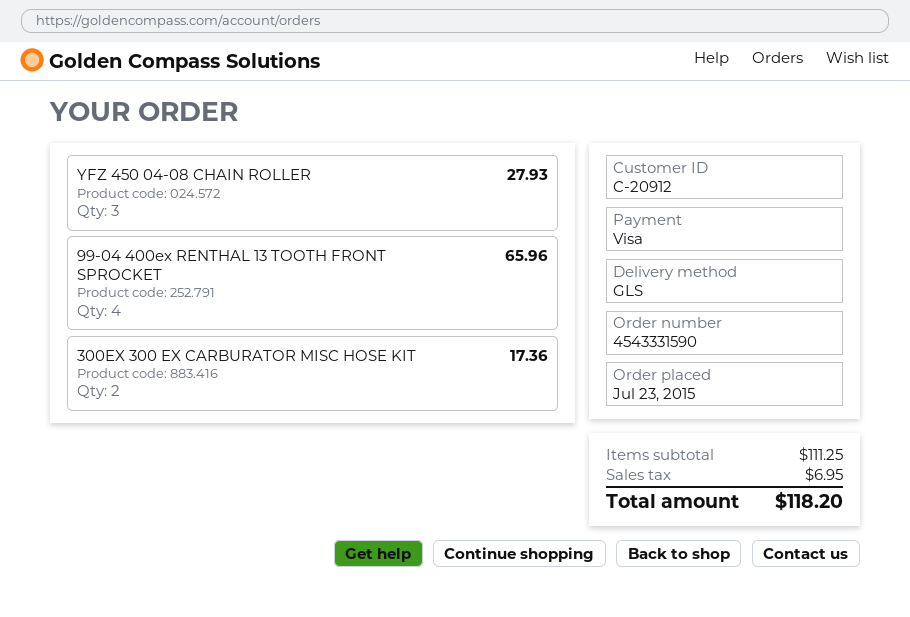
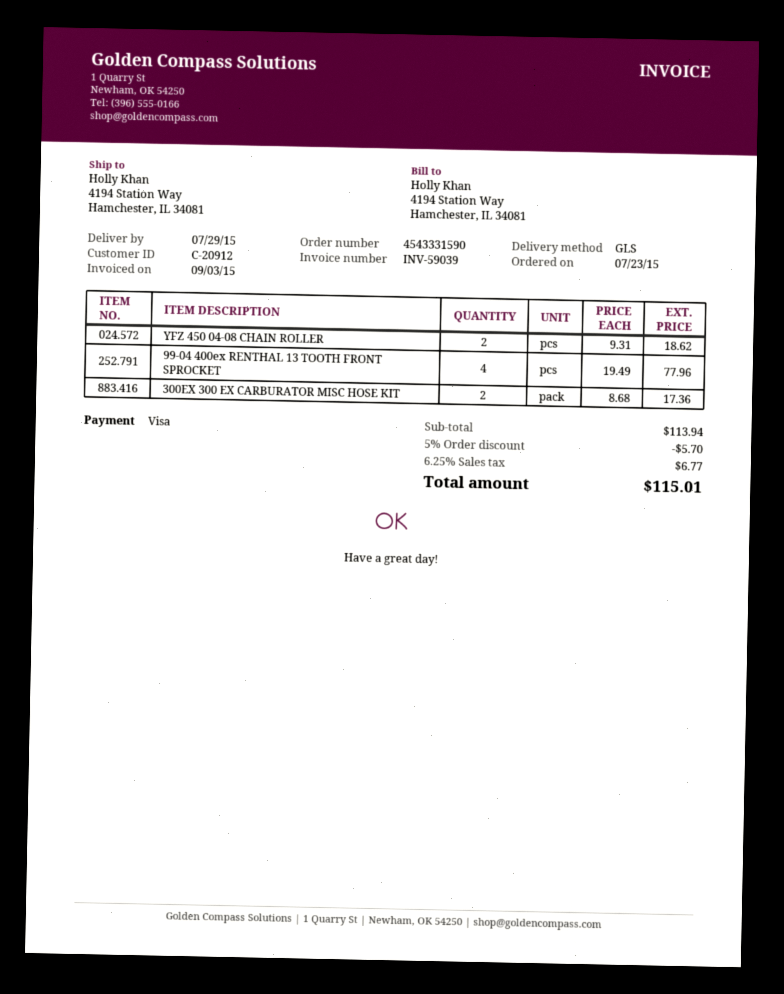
YFZ 450 04-08 CHAIN ROLLER: 3 for 27.93 -> 2 for 18.62
99-04 400ex RENTHAL 13 TOOTH FRONT SPROCKET: 4 for 65.96 -> 4 for 77.96
subtotal: 111.25 -> 113.94
discount: none -> 5% = 5.70
tax: 6.95 -> 6.77
total: 118.20 -> 115.01

